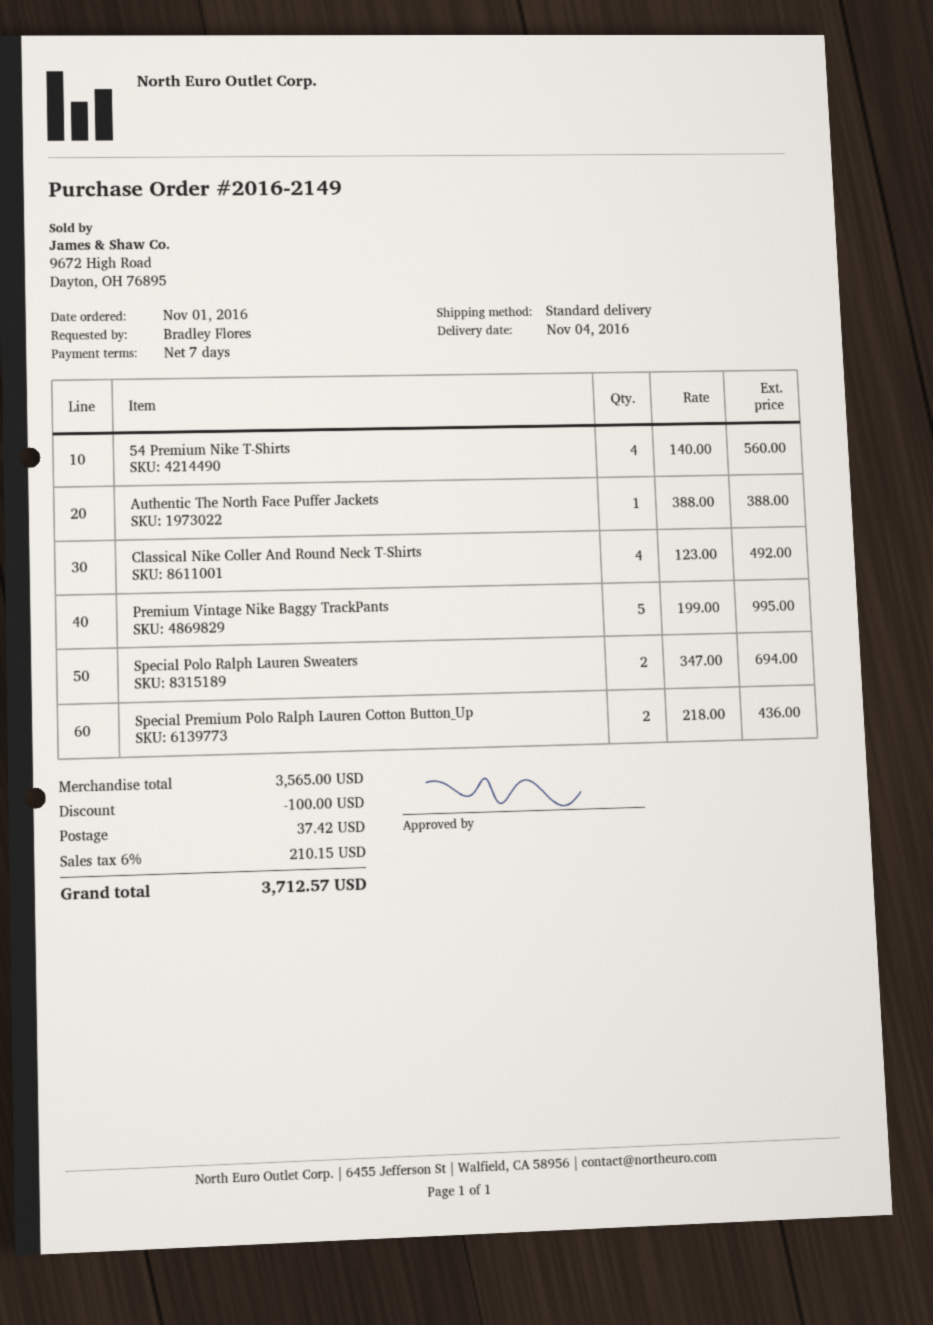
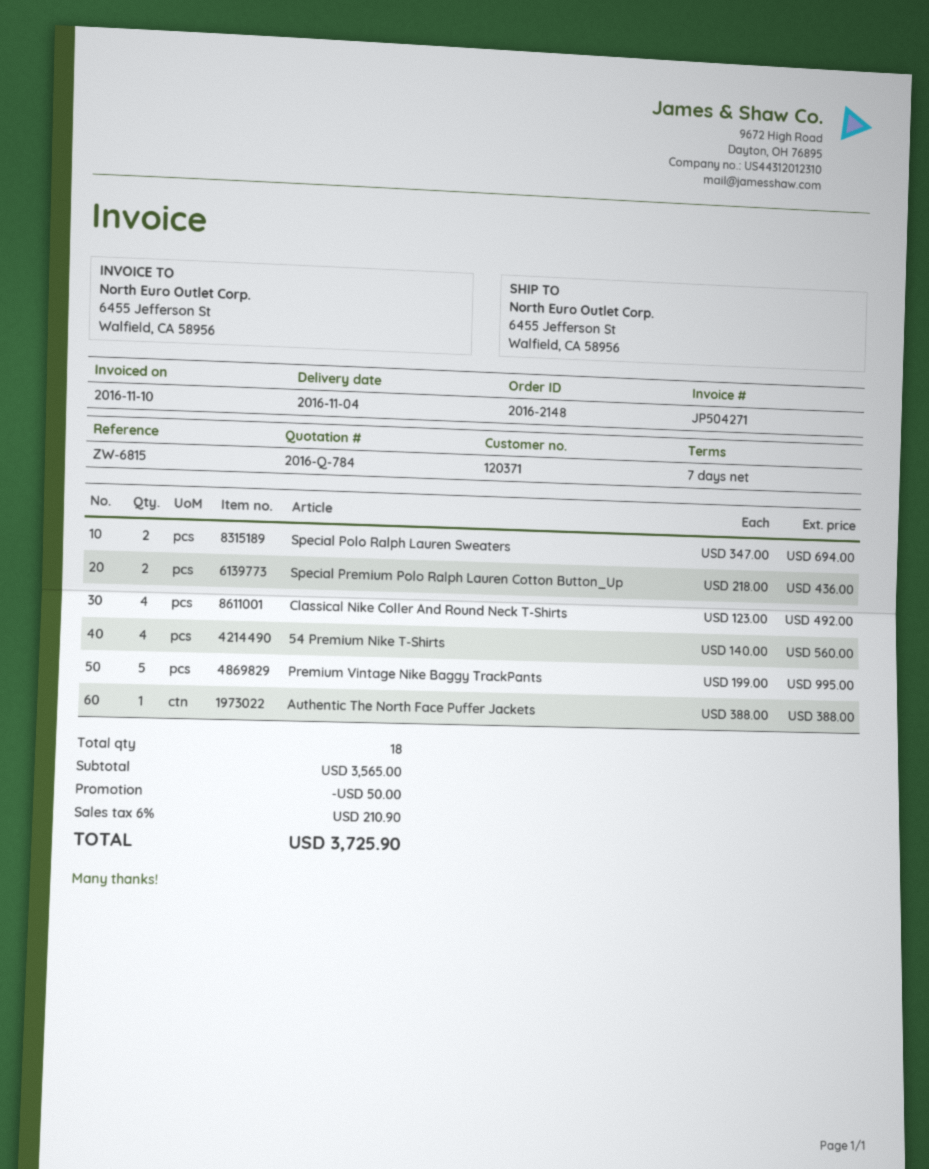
order number: 2016-2149 -> 2016-2148
discount: 100.00 -> 50.00
shipping: 37.42 -> none
tax: 6% = 210.15 -> 6% = 210.90
total: 3712.57 -> 3725.90

